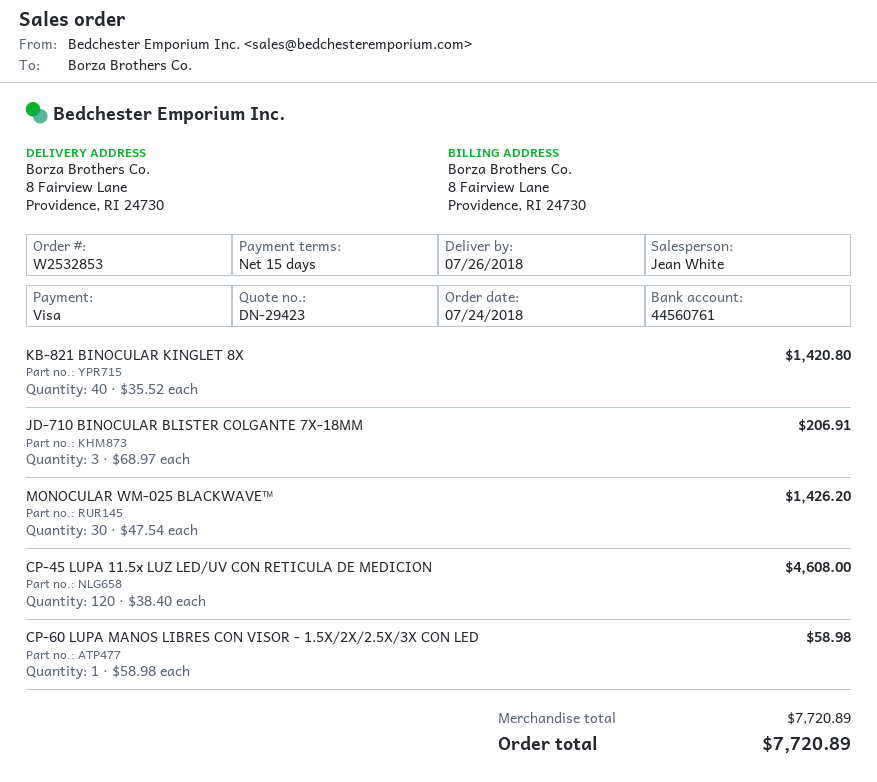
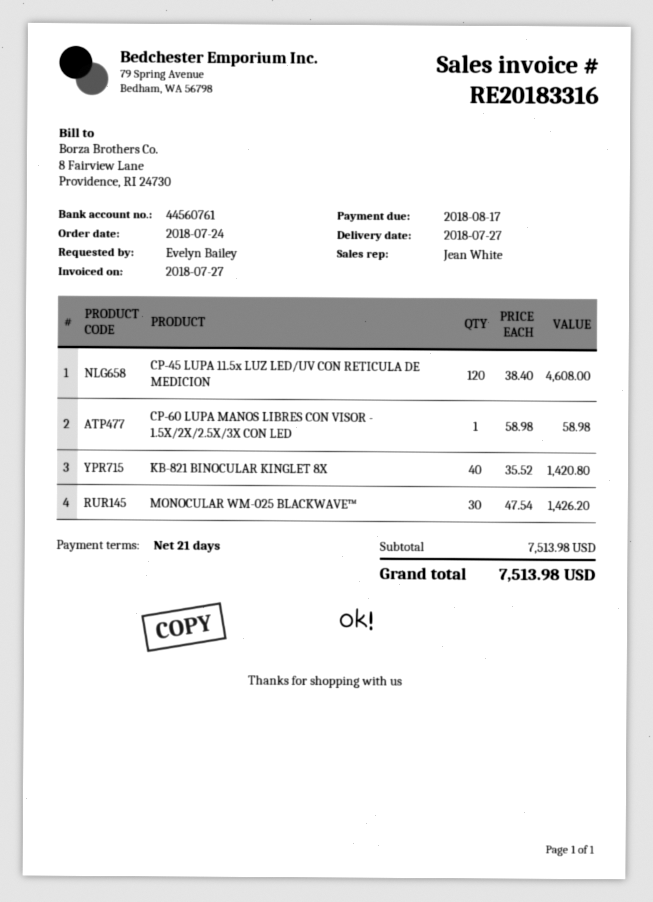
delivery date: 2018-07-26 -> 2018-07-27
payment terms: 15 days -> 21 days
JD-710 BINOCULAR BLISTER COLGANTE 7X-18MM: 3 x 68.97 = 206.91 -> none
subtotal: 7720.89 -> 7513.98
total: 7720.89 -> 7513.98

